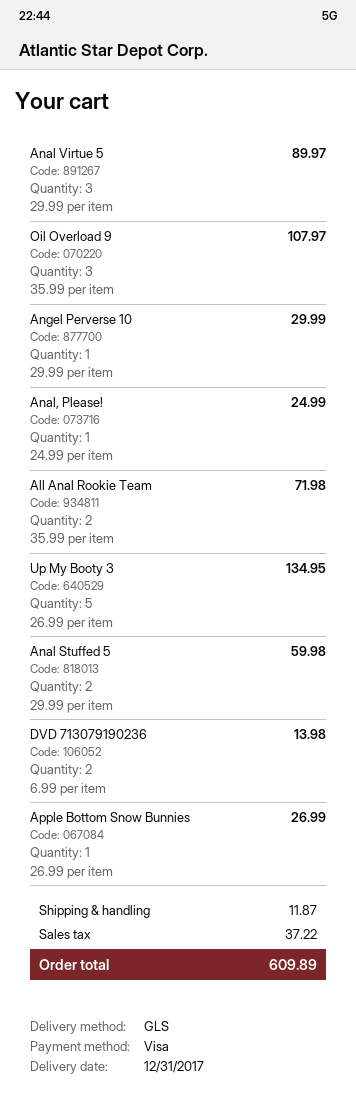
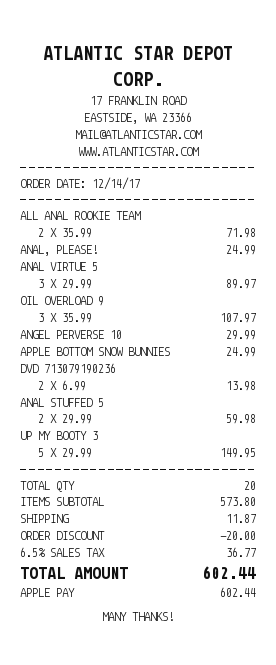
payment method: Visa -> Apple Pay
Up My Booty 3: 5 x 26.99 = 134.95 -> 5 x 29.99 = 149.95
Apple Bottom Snow Bunnies: 1 x 26.99 = 26.99 -> 1 x 24.99 = 24.99
discount: none -> 20.00
tax: 37.22 -> 36.77
total: 609.89 -> 602.44

